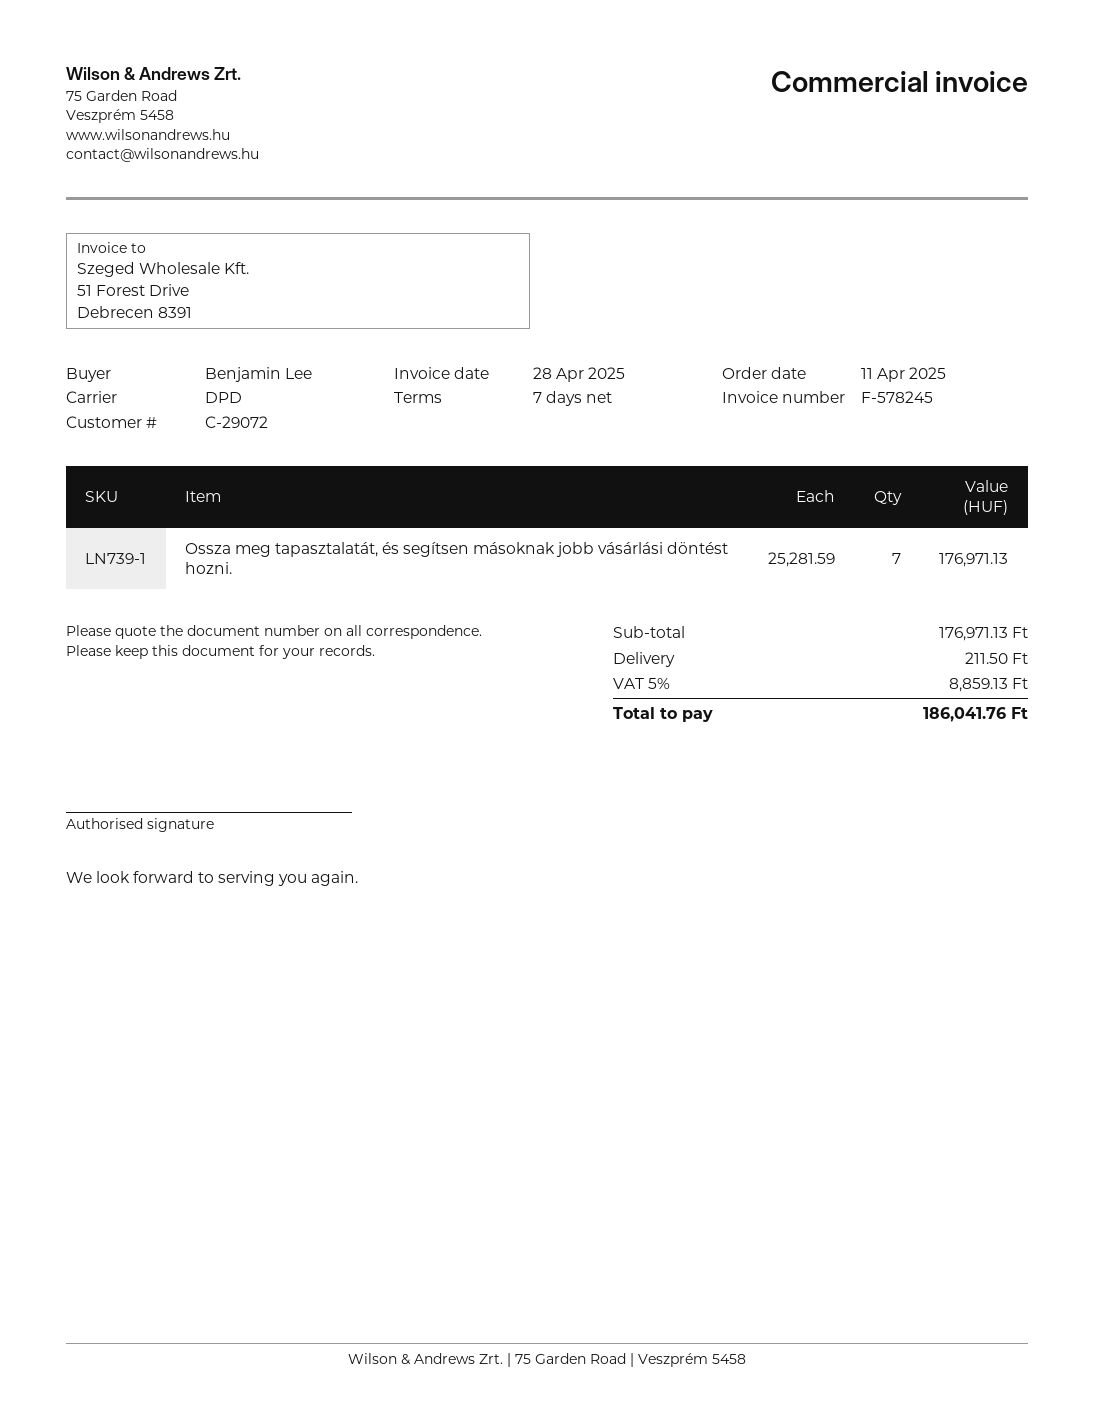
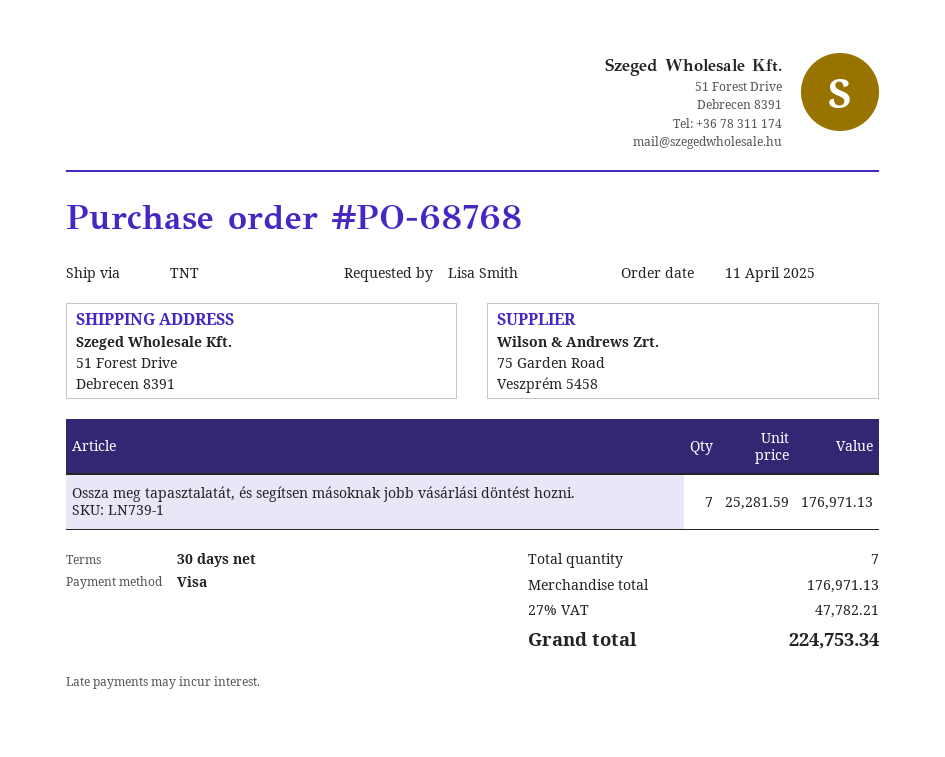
payment terms: 7 days -> 30 days
ordered by: Benjamin Lee -> Lisa Smith
shipping method: DPD -> TNT
shipping: 211.50 -> none
tax: 5% = 8859.13 -> 27% = 47782.21
total: 186041.76 -> 224753.34

